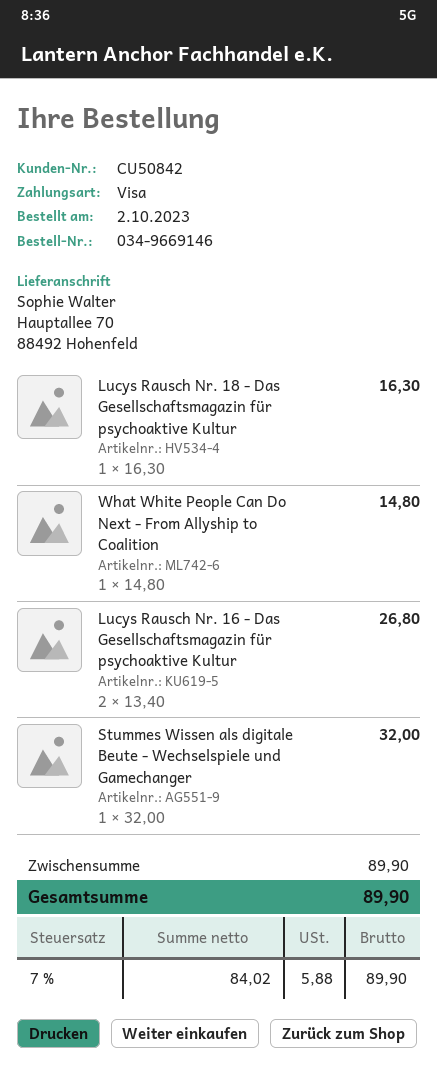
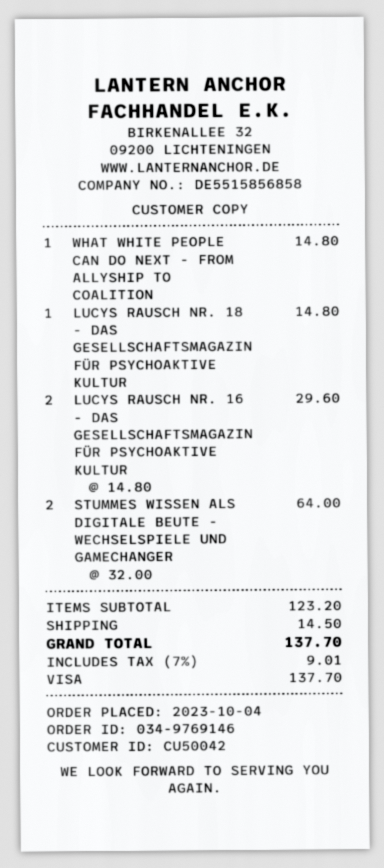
order number: 034-9669146 -> 034-9769146
order date: 2023-10-02 -> 2023-10-04
customer number: CU50842 -> CU50042
Lucys Rausch Nr. 18 - Das Gesellschaftsmagazin für psychoaktive Kultur: 1 x 16.30 = 16.30 -> 1 x 14.80 = 14.80
Lucys Rausch Nr. 16 - Das Gesellschaftsmagazin für psychoaktive Kultur: 2 x 13.40 = 26.80 -> 2 x 14.80 = 29.60
Stummes Wissen als digitale Beute - Wechselspiele und Gamechanger: 1 x 32.00 = 32.00 -> 2 x 32.00 = 64.00
subtotal: 89.90 -> 123.20
shipping: none -> 14.50
tax: 7% = 5.88 -> 7% = 9.01
total: 89.90 -> 137.70

